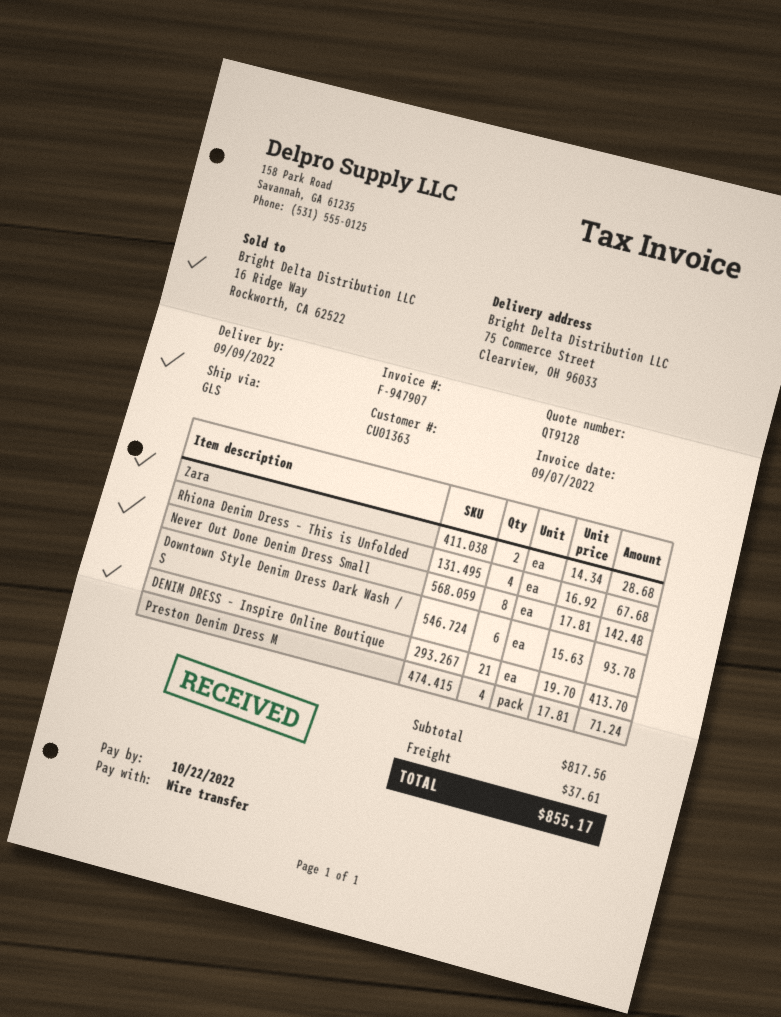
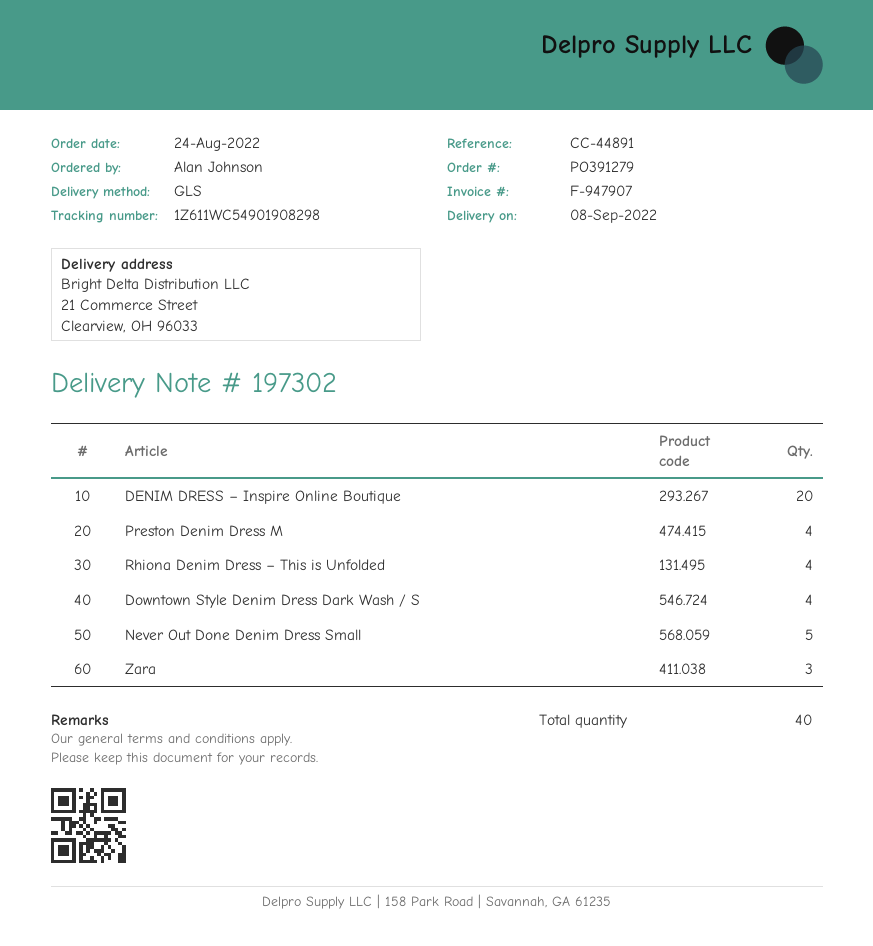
delivery date: 2022-09-09 -> 2022-09-08
ship to: 75 Commerce Street, Clearview, OH 96033 -> 21 Commerce Street, Clearview, OH 96033
Zara: 2 -> 3
Never Out Done Denim Dress Small: 8 -> 5
Downtown Style Denim Dress Dark Wash / S: 6 -> 4
DENIM DRESS – Inspire Online Boutique: 21 -> 20

